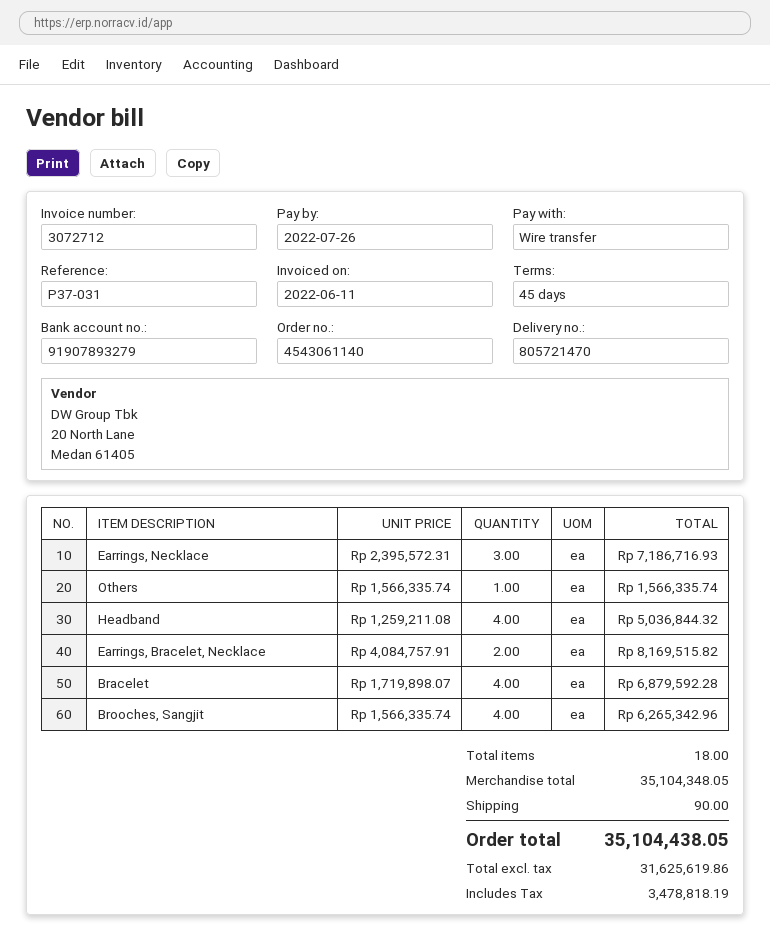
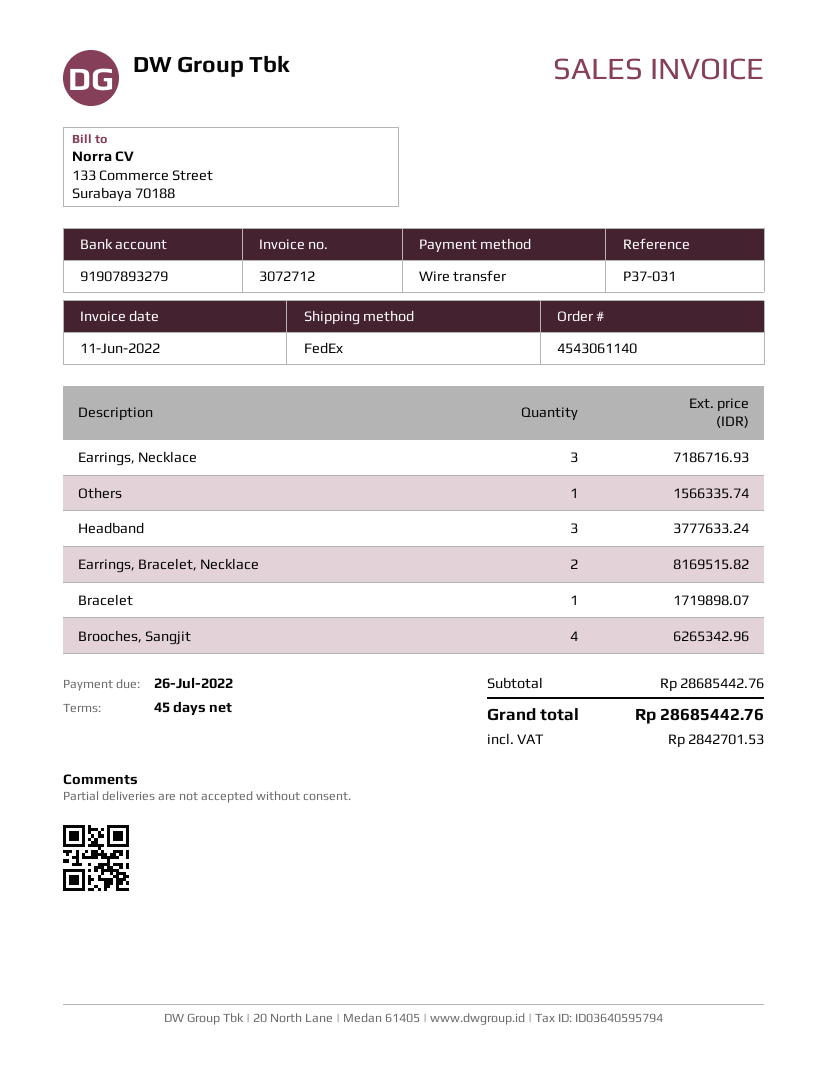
Headband: 4 for 5036844.32 -> 3 for 3777633.24
Bracelet: 4 for 6879592.28 -> 1 for 1719898.07
subtotal: 35104348.05 -> 28685442.76
shipping: 90.00 -> none
tax: 3478818.19 -> 2842701.53
total: 35104438.05 -> 28685442.76

